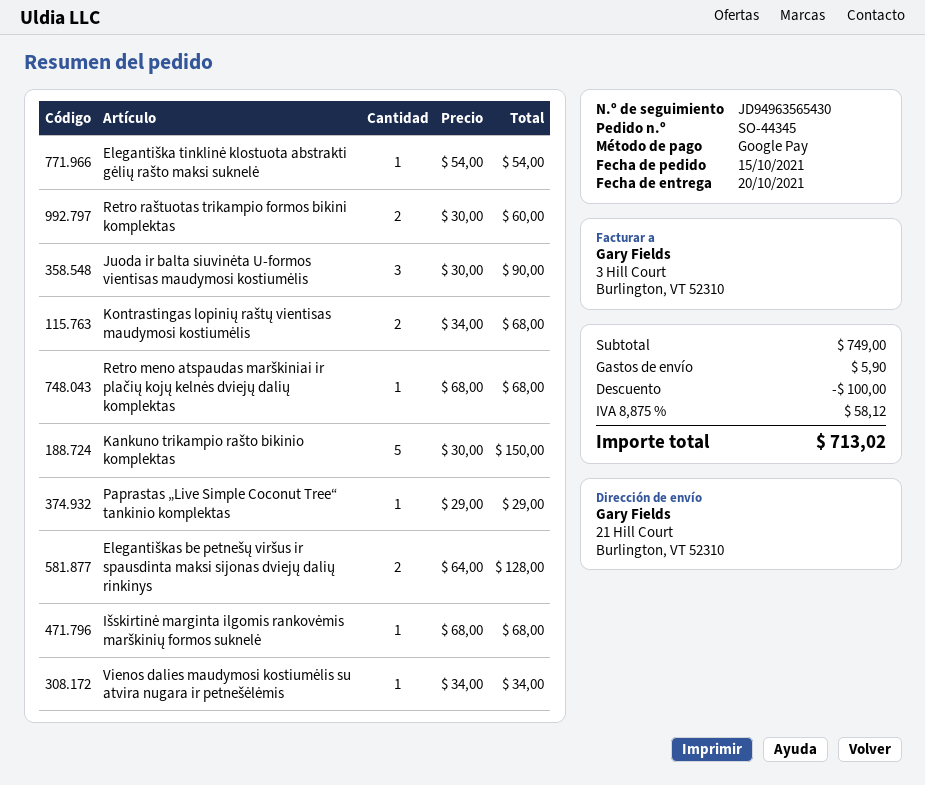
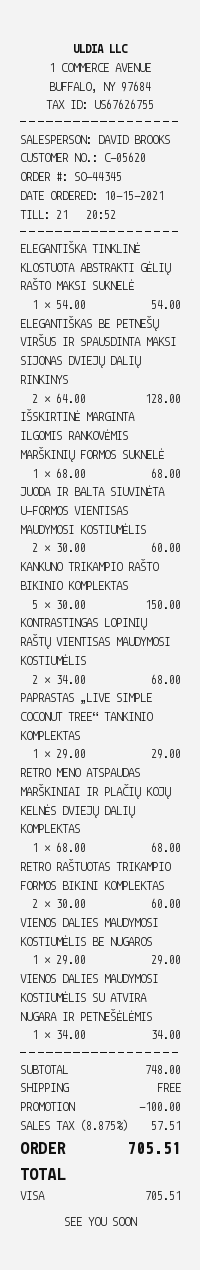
payment method: Google Pay -> Visa
Juoda ir balta siuvinėta U-formos vientisas maudymosi kostiumėlis: 3 x 30.00 = 90.00 -> 2 x 30.00 = 60.00
VIENOS DALIES MAUDYMOSI KOSTIUMĖLIS BE NUGAROS: none -> 1 x 29.00 = 29.00
subtotal: 749.00 -> 748.00
shipping: 5.90 -> 0.00
tax: 8.875% = 58.12 -> 8.875% = 57.51
total: 713.02 -> 705.51

